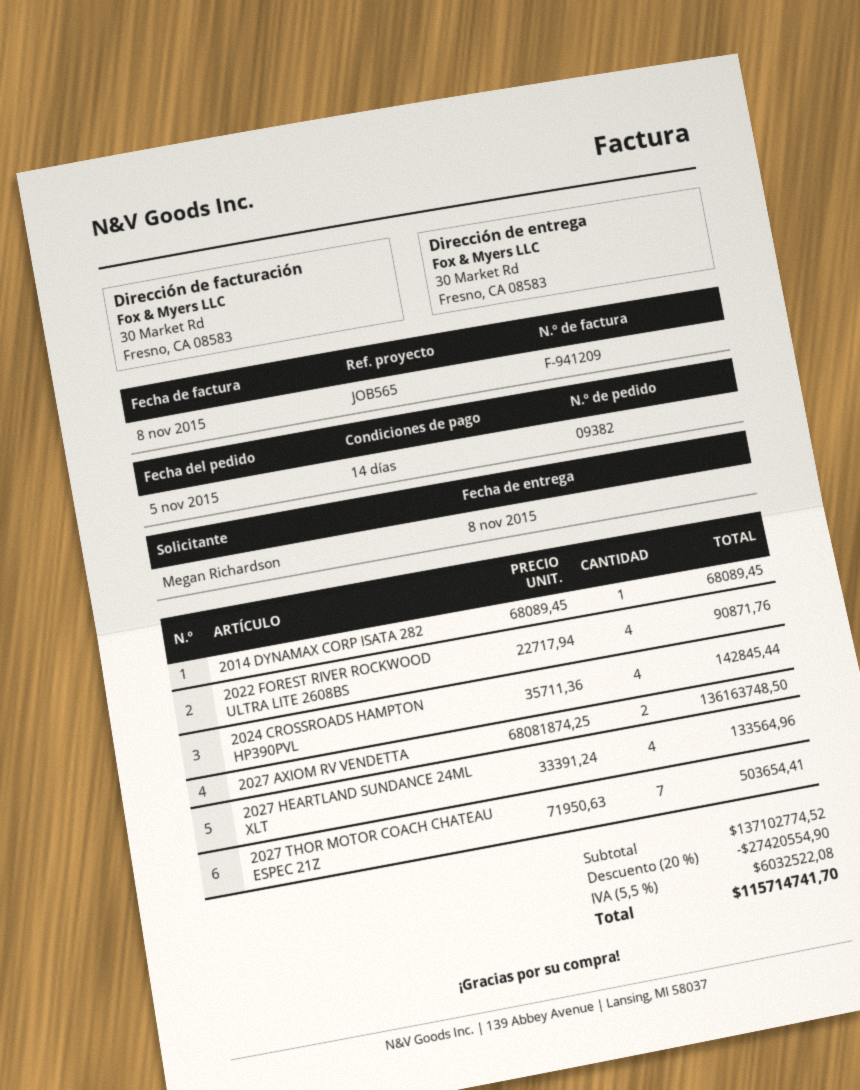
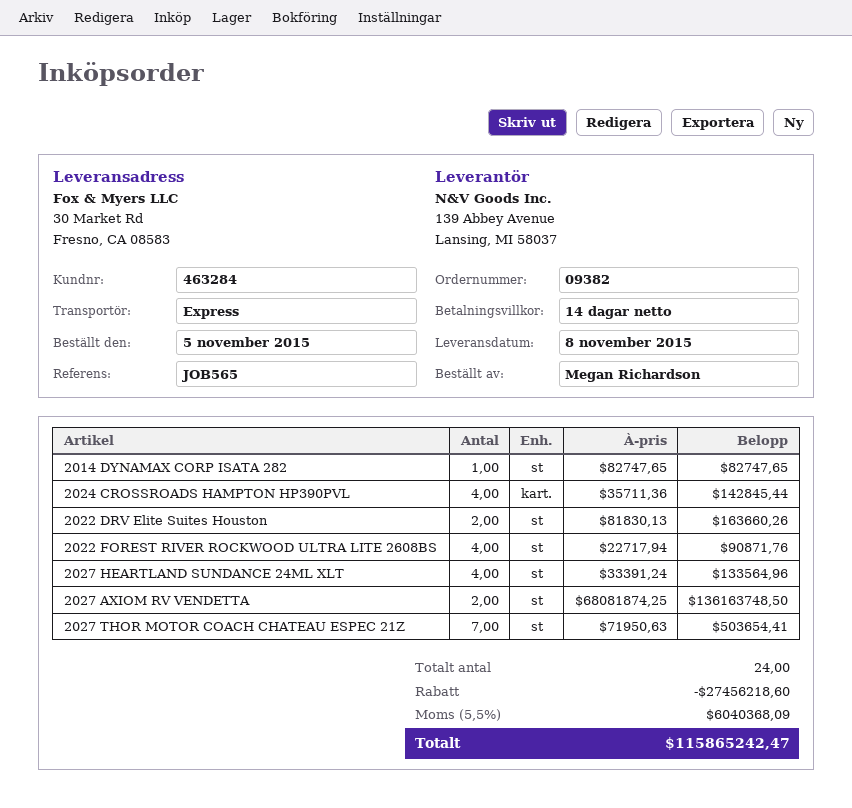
2014 DYNAMAX CORP ISATA 282: 1 x 68089.45 = 68089.45 -> 1 x 82747.65 = 82747.65
2022 DRV Elite Suites Houston: none -> 2 x 81830.13 = 163660.26
discount: 27420554.90 -> 27456218.60
tax: 5.5% = 6032522.08 -> 5.5% = 6040368.09
total: 115714741.70 -> 115865242.47

